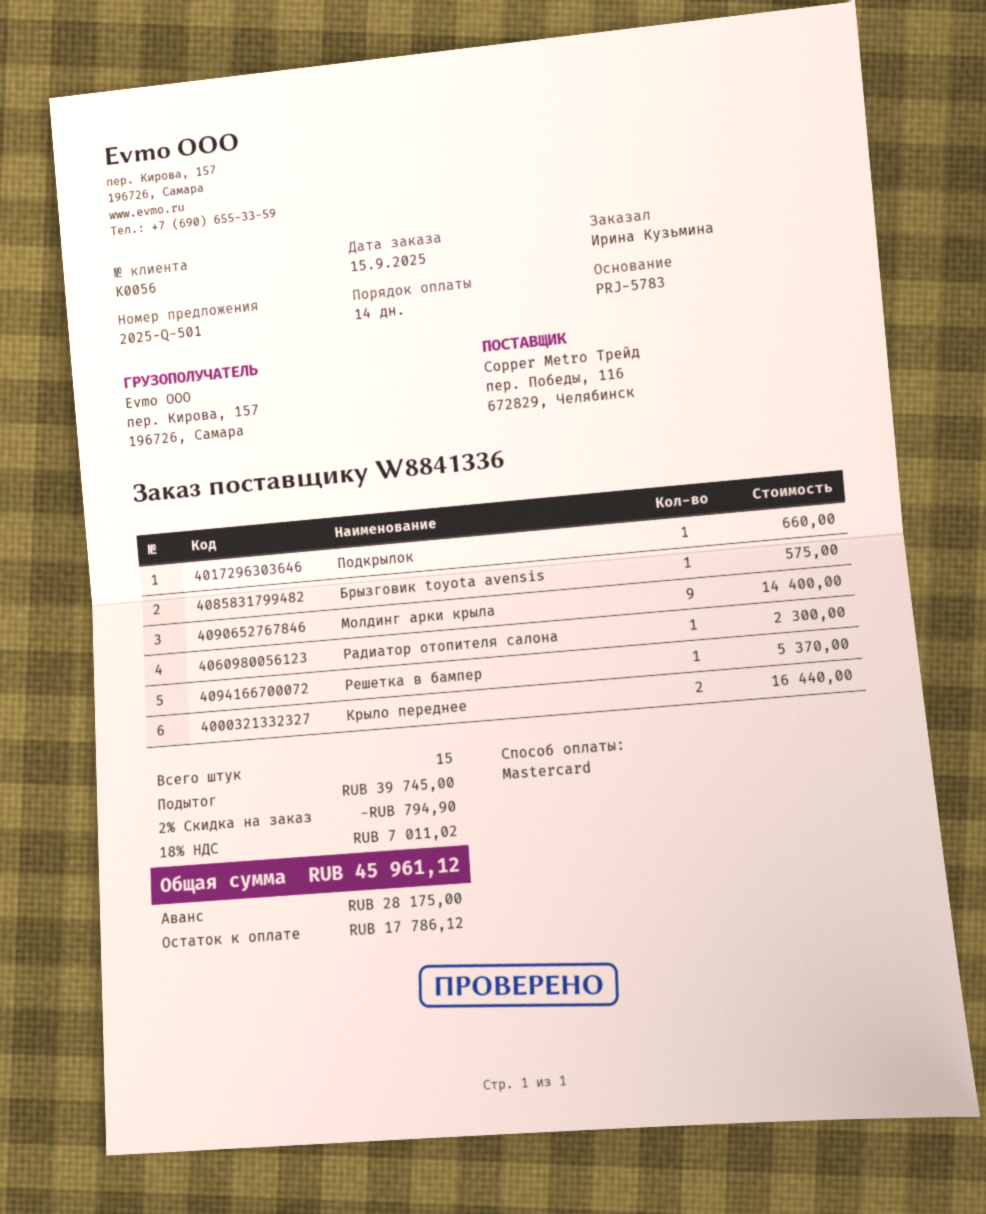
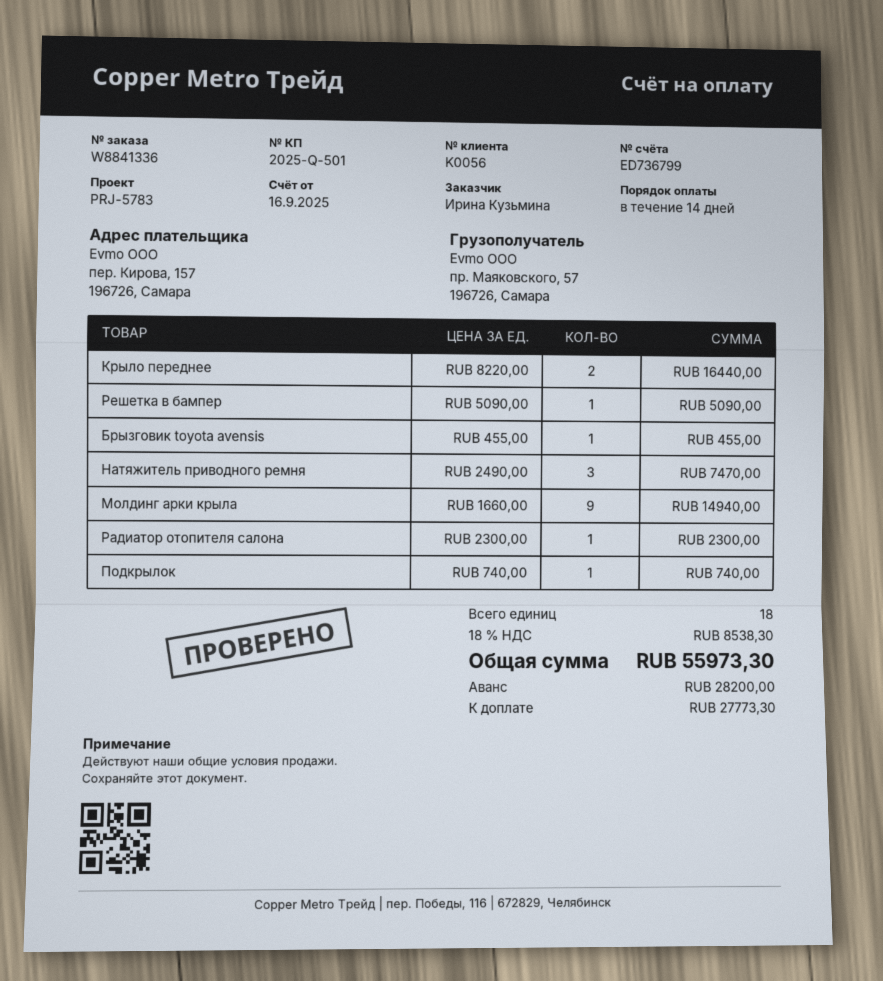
ship to: пер. Кирова, 157, 196726, Самара -> пр. Маяковского, 57, 196726, Самара
Подкрылок: 1 for 660.00 -> 1 for 740.00
Брызговик toyota avensis: 1 for 575.00 -> 1 for 455.00
Молдинг арки крыла: 9 for 14400.00 -> 9 for 14940.00
Решетка в бампер: 1 for 5370.00 -> 1 for 5090.00
Натяжитель приводного ремня: none -> 3 for 7470.00
total quantity: 15 -> 18
discount: 2% = 794.90 -> none
tax: 18% = 7011.02 -> 18% = 8538.30
total: 45961.12 -> 55973.30
deposit: 28175.00 -> 28200.00
balance: 17786.12 -> 27773.30

